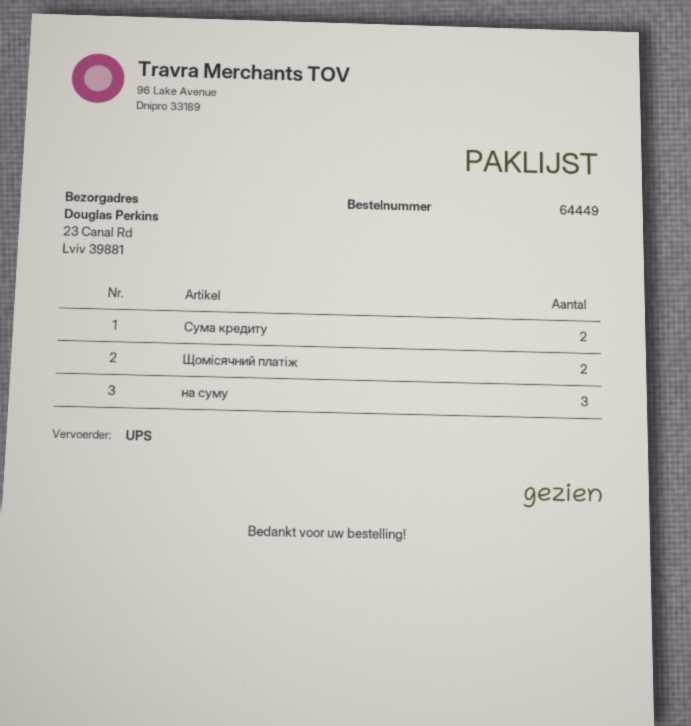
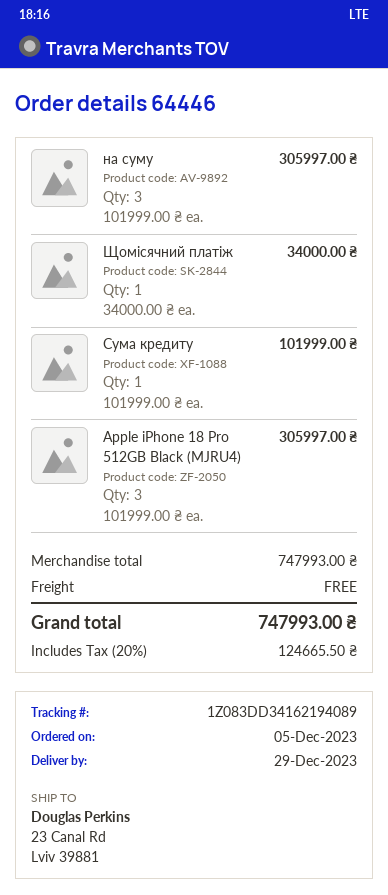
order number: 64449 -> 64446
Сума кредиту: 2 -> 1
Щомісячний платіж: 2 -> 1
Apple iPhone 18 Pro 512GB Black (MJRU4): none -> 3

